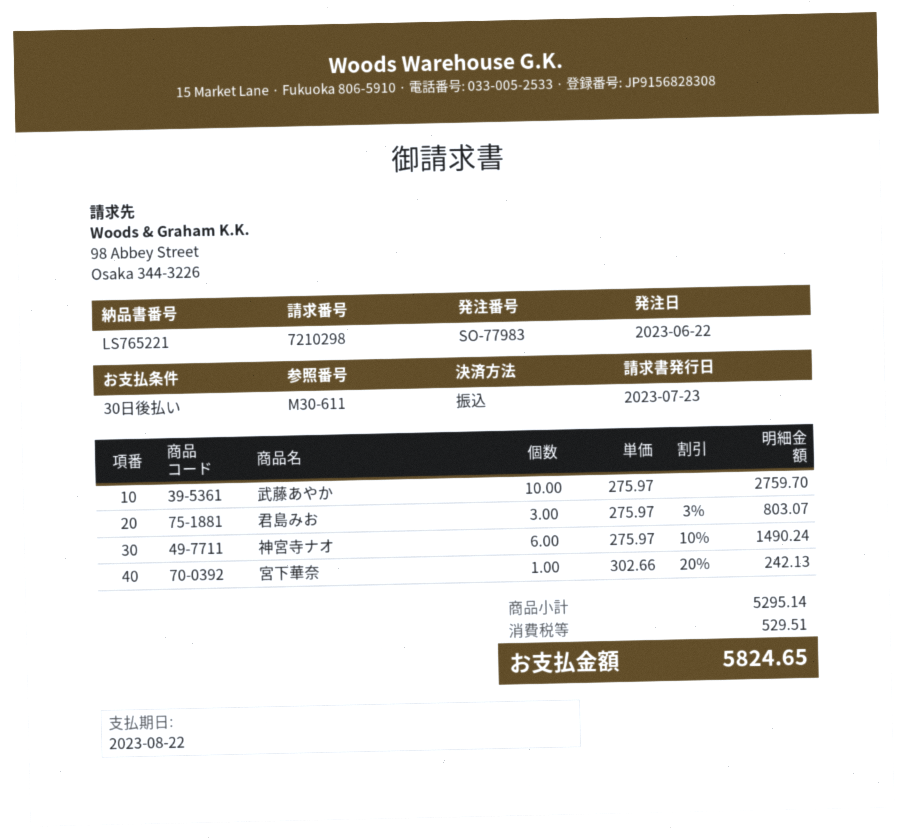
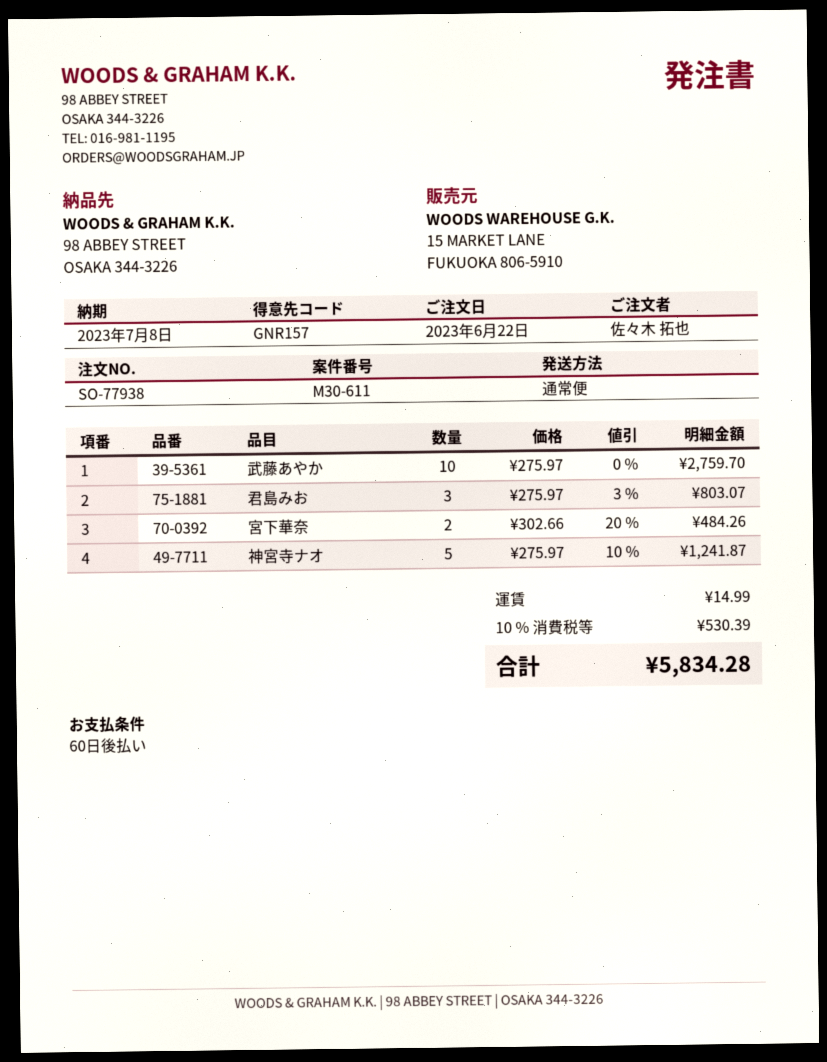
order number: SO-77983 -> SO-77938
payment terms: 30 days -> 60 days
神宮寺ナオ: 6 x 275.97 - 10% = 1490.24 -> 5 x 275.97 - 10% = 1241.87
宮下華奈: 1 x 302.66 - 20% = 242.13 -> 2 x 302.66 - 20% = 484.26
shipping: none -> 14.99
tax: 529.51 -> 530.39
total: 5824.65 -> 5834.28

